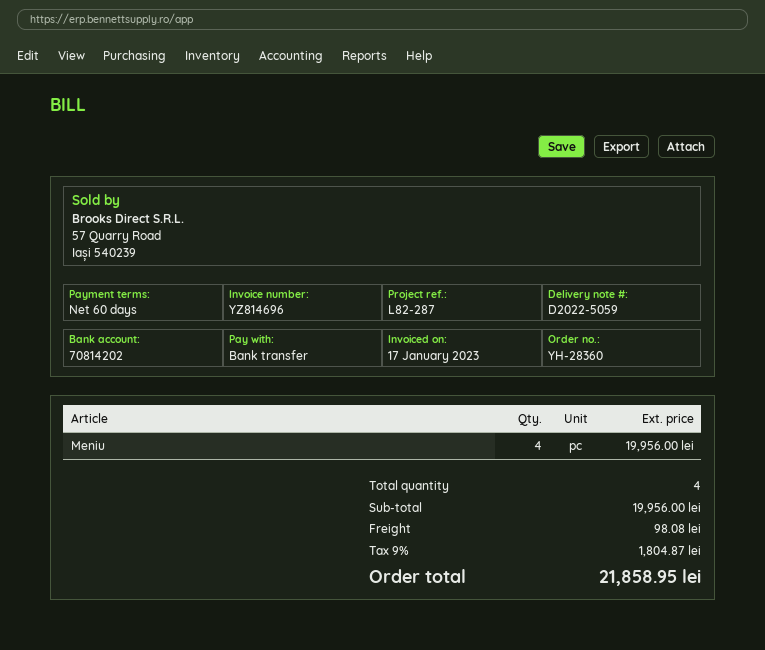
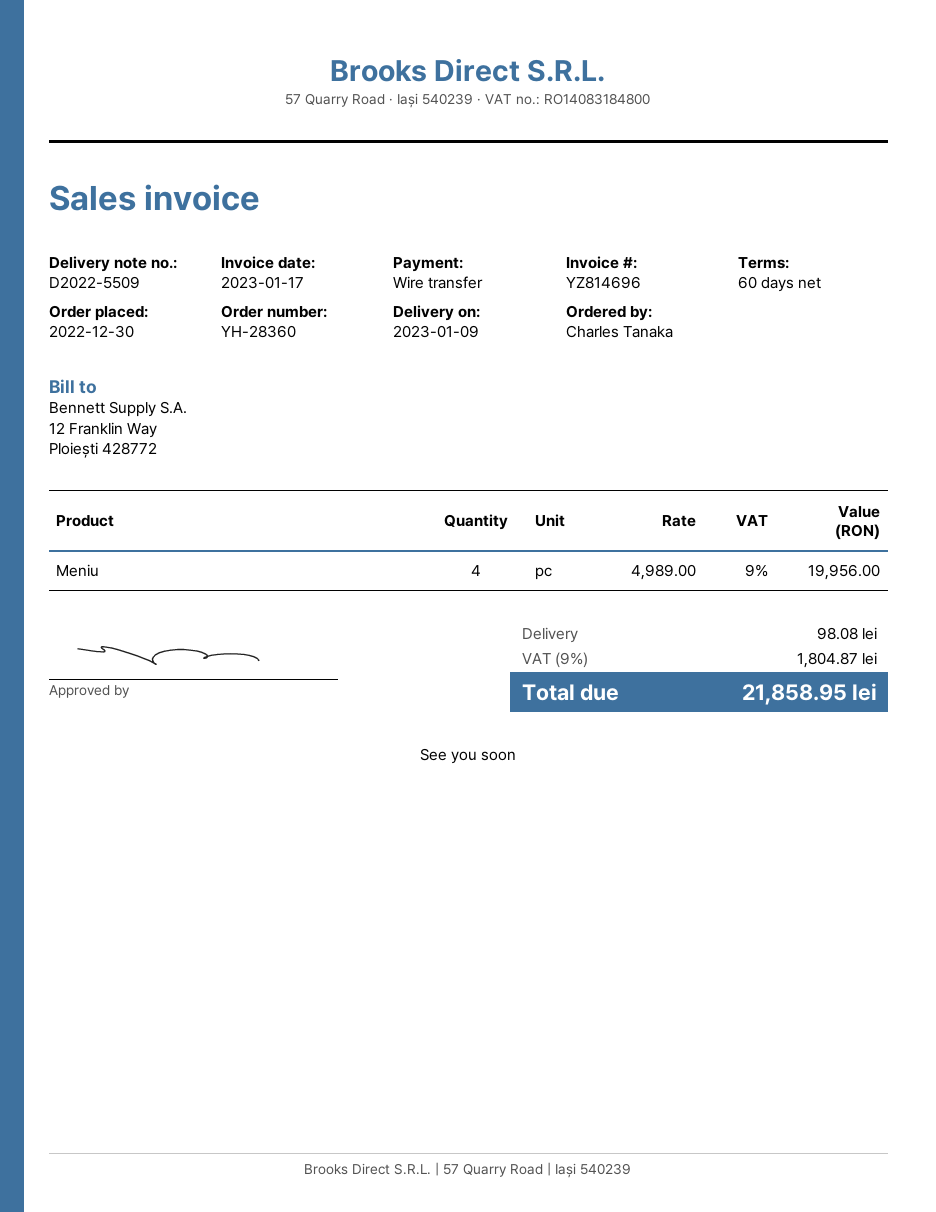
delivery note number: D2022-5059 -> D2022-5509

